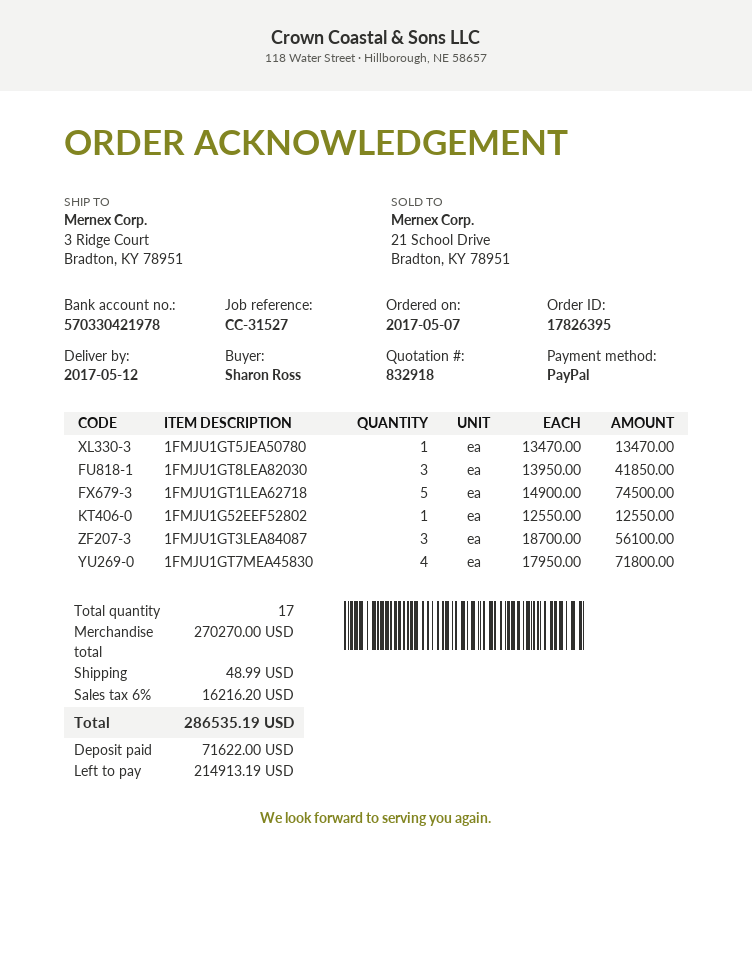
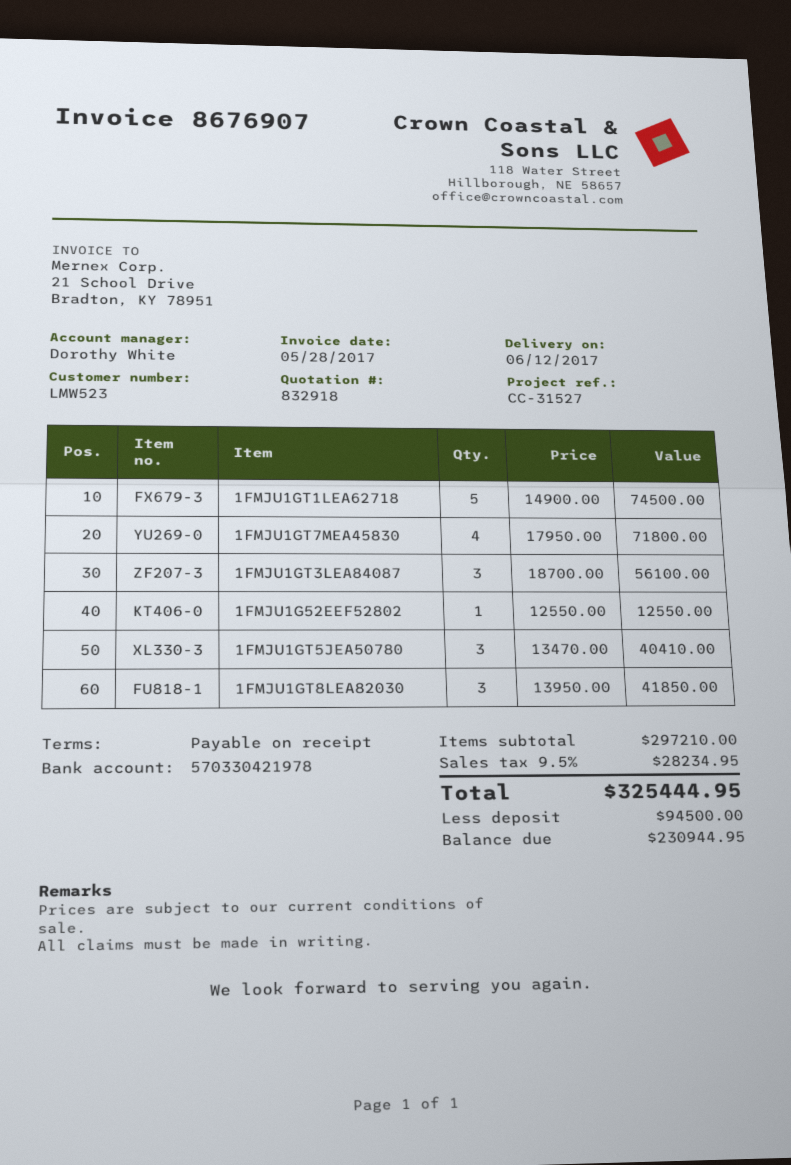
delivery date: 2017-05-12 -> 2017-06-12
1FMJU1GT5JEA50780: 1 x 13470.00 = 13470.00 -> 3 x 13470.00 = 40410.00
subtotal: 270270.00 -> 297210.00
shipping: 48.99 -> none
tax: 6% = 16216.20 -> 9.5% = 28234.95
total: 286535.19 -> 325444.95
deposit: 71622.00 -> 94500.00
balance: 214913.19 -> 230944.95

